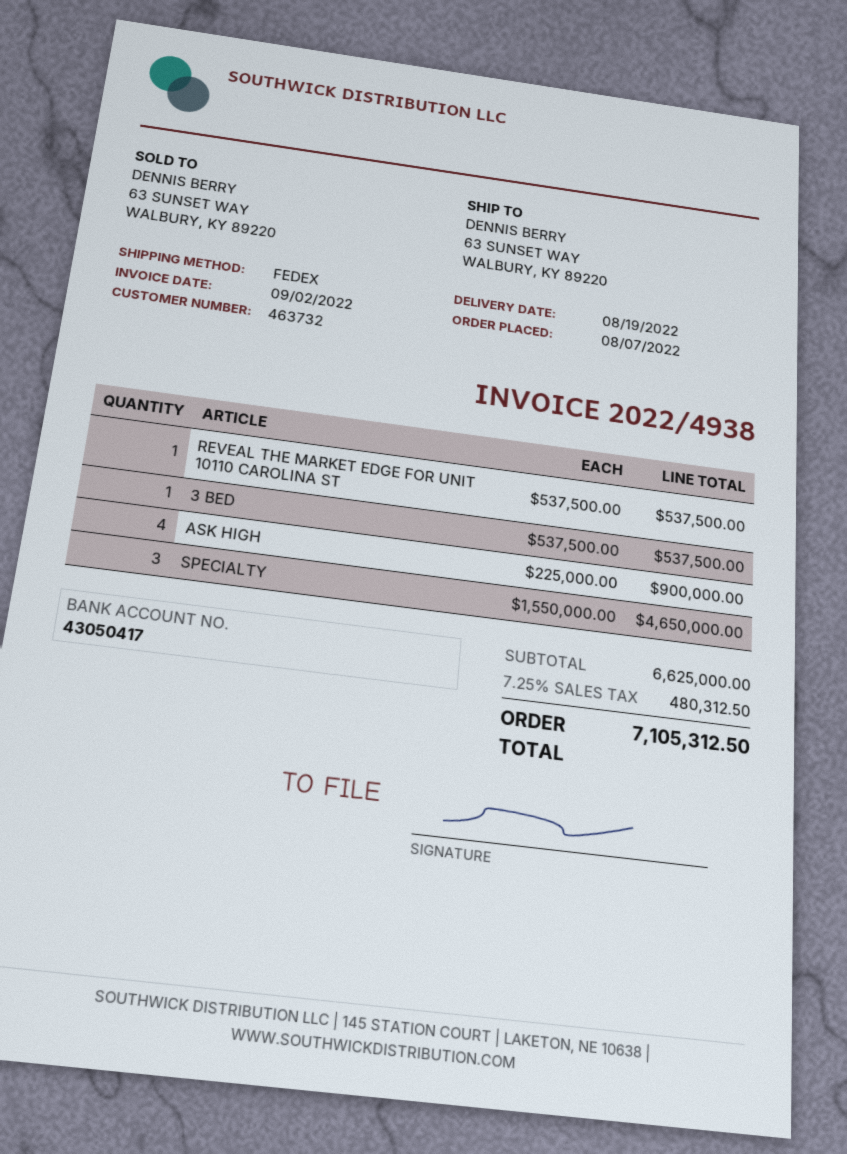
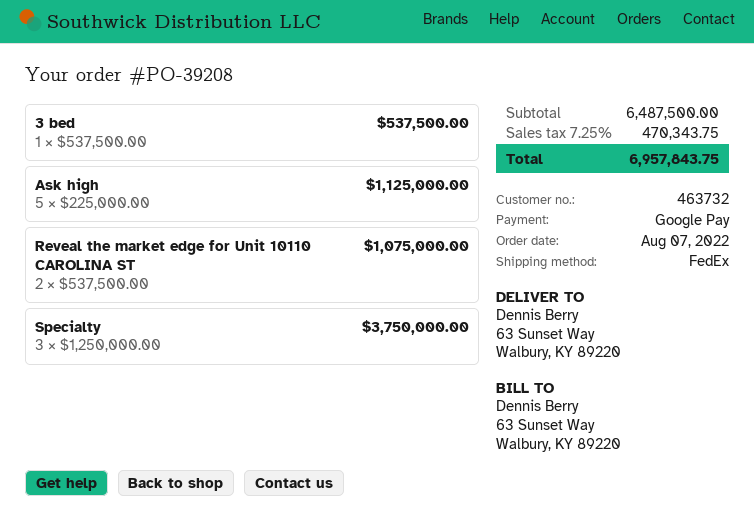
REVEAL THE MARKET EDGE FOR UNIT 10110 CAROLINA ST: 1 x 537500.00 = 537500.00 -> 2 x 537500.00 = 1075000.00
ASK HIGH: 4 x 225000.00 = 900000.00 -> 5 x 225000.00 = 1125000.00
SPECIALTY: 3 x 1550000.00 = 4650000.00 -> 3 x 1250000.00 = 3750000.00
subtotal: 6625000.00 -> 6487500.00
tax: 7.25% = 480312.50 -> 7.25% = 470343.75
total: 7105312.50 -> 6957843.75

